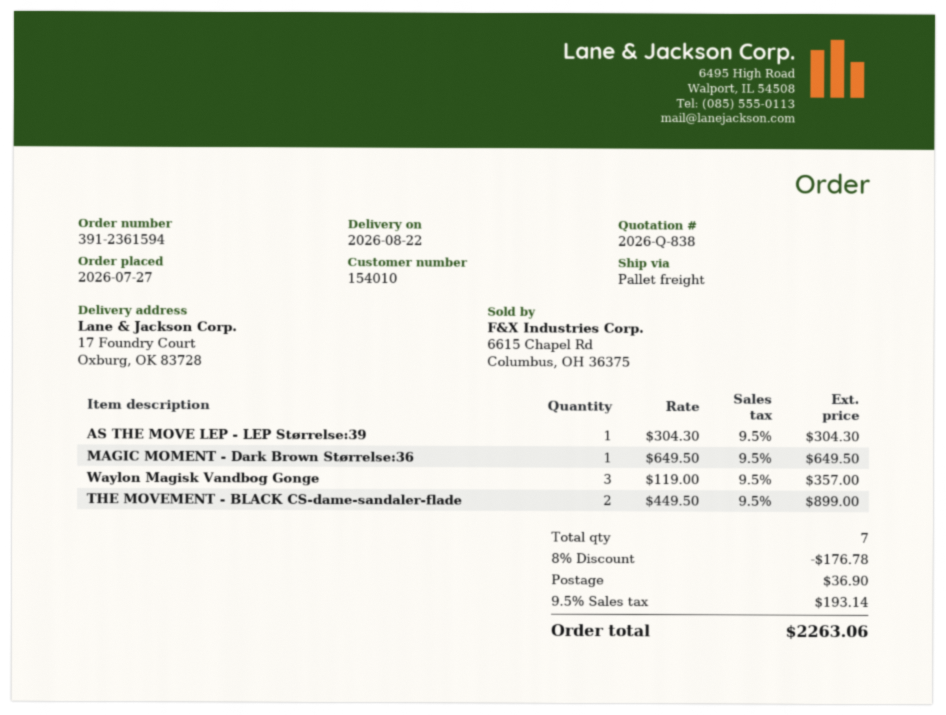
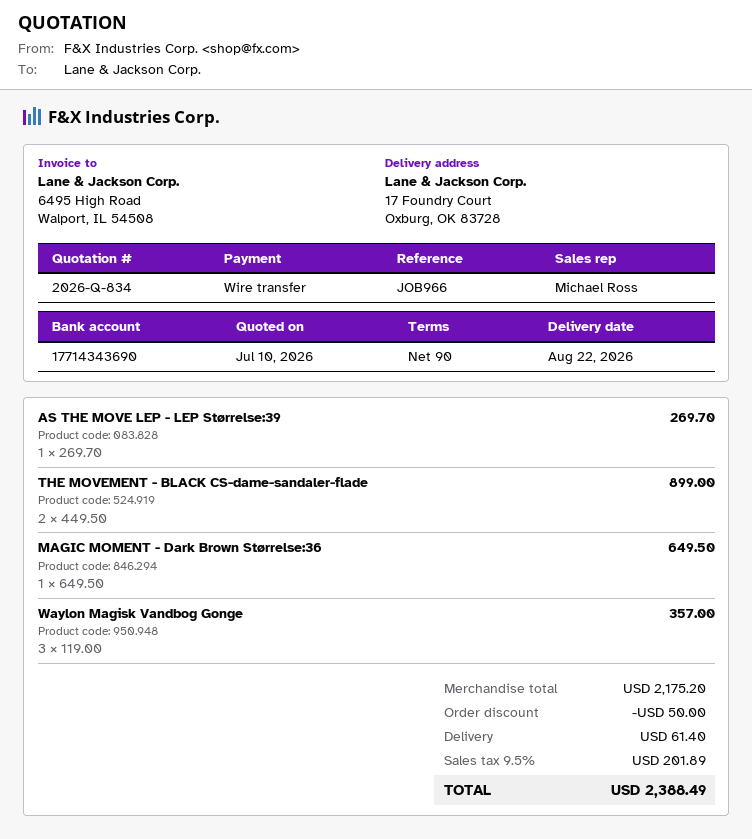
quote number: 2026-Q-838 -> 2026-Q-834
AS THE MOVE LEP - LEP Størrelse:39: 1 x 304.30 = 304.30 -> 1 x 269.70 = 269.70
discount: 176.78 -> 50.00
shipping: 36.90 -> 61.40
tax: 9.5% = 193.14 -> 9.5% = 201.89
total: 2263.06 -> 2388.49

